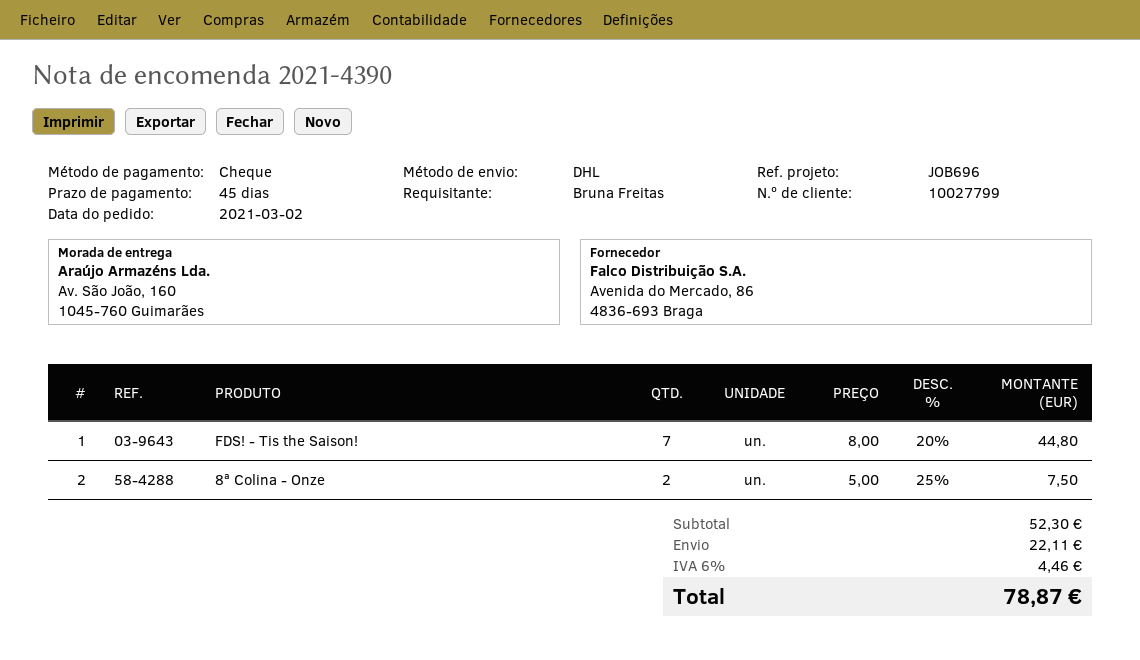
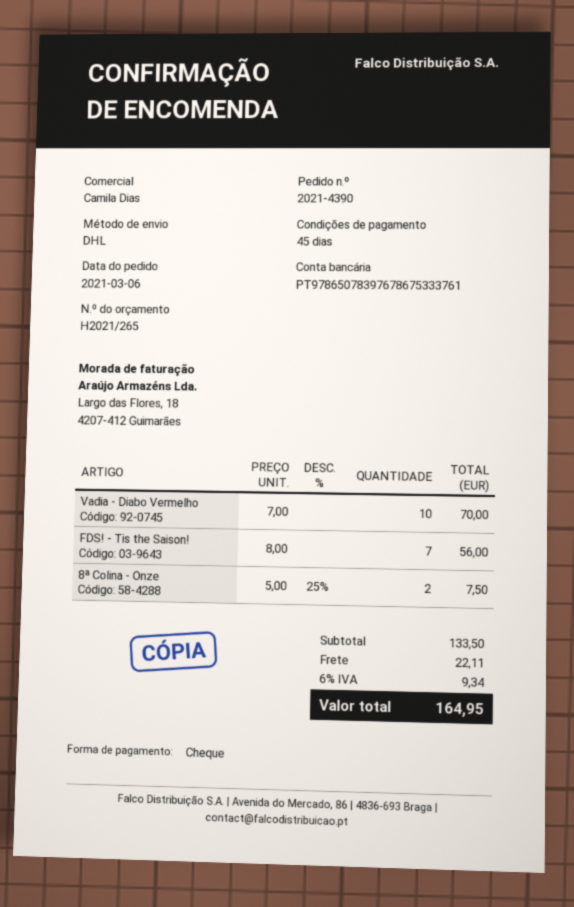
order date: 2021-03-02 -> 2021-03-06
FDS! - Tis the Saison!: 7 x 8.00 - 20% = 44.80 -> 7 x 8.00 = 56.00
Vadia - Diabo Vermelho: none -> 10 x 7.00 = 70.00
subtotal: 52.30 -> 133.50
tax: 6% = 4.46 -> 6% = 9.34
total: 78.87 -> 164.95

